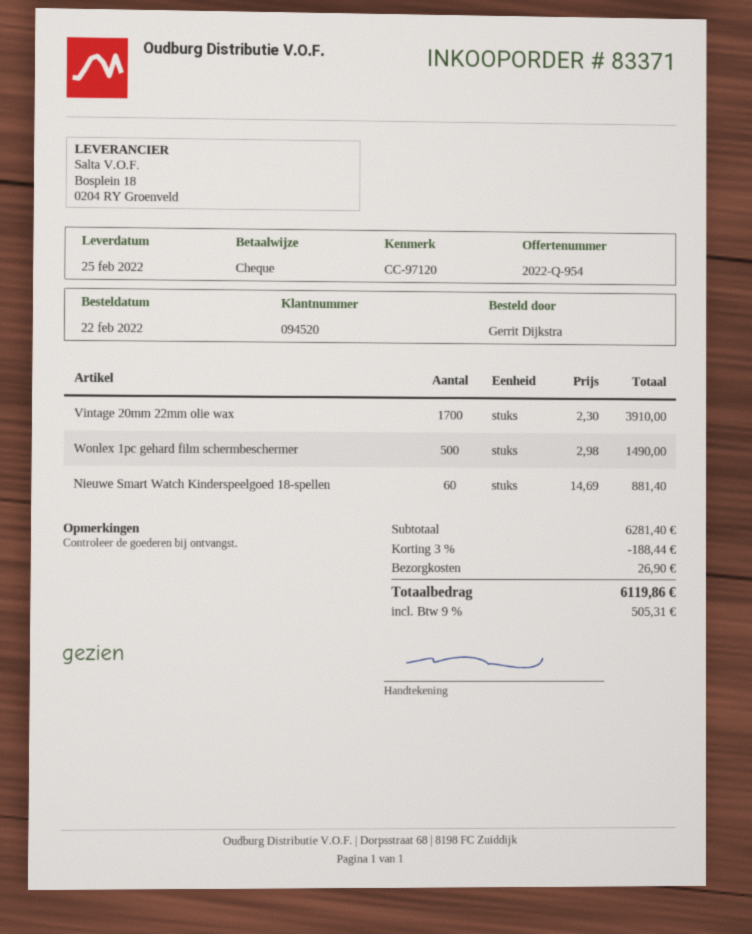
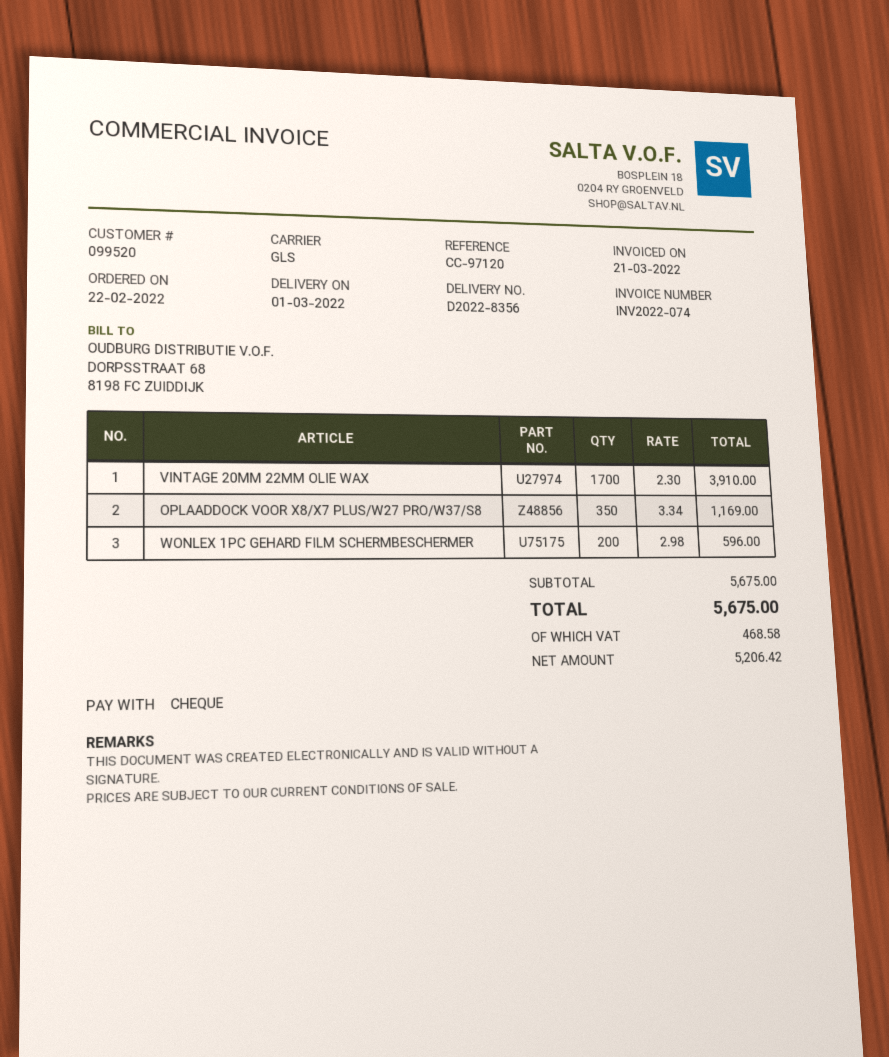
delivery date: 2022-02-25 -> 2022-03-01
customer number: 094520 -> 099520
Wonlex 1pc gehard film schermbeschermer: 500 x 2.98 = 1490.00 -> 200 x 2.98 = 596.00
Nieuwe Smart Watch Kinderspeelgoed 18-spellen: 60 x 14.69 = 881.40 -> none
OPLAADDOCK VOOR X8/X7 PLUS/W27 PRO/W37/S8: none -> 350 x 3.34 = 1169.00
subtotal: 6281.40 -> 5675.00
discount: 3% = 188.44 -> none
shipping: 26.90 -> none
tax: 505.31 -> 468.58
total: 6119.86 -> 5675.00

